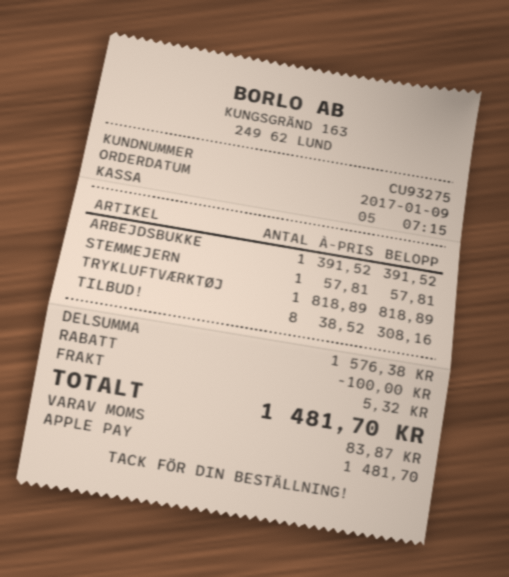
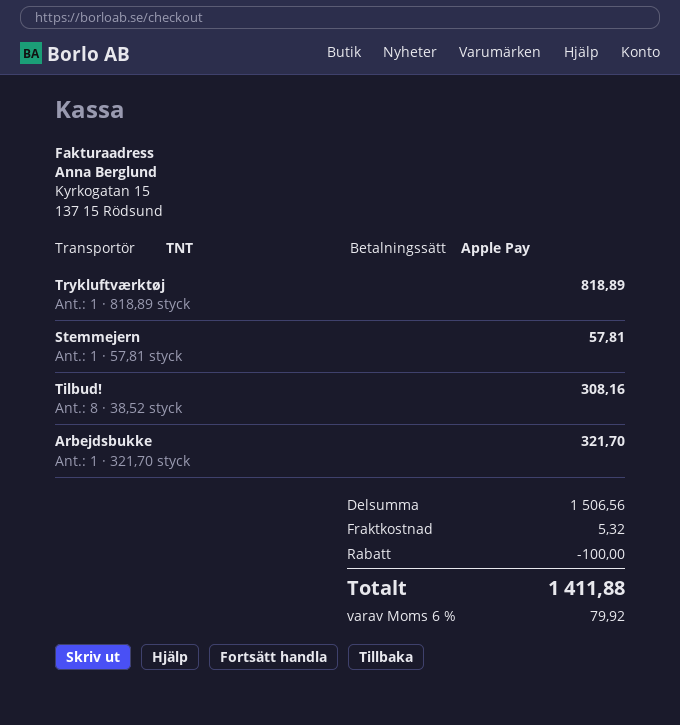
ARBEJDSBUKKE: 1 x 391.52 = 391.52 -> 1 x 321.70 = 321.70
subtotal: 1576.38 -> 1506.56
tax: 83.87 -> 79.92
total: 1481.70 -> 1411.88

